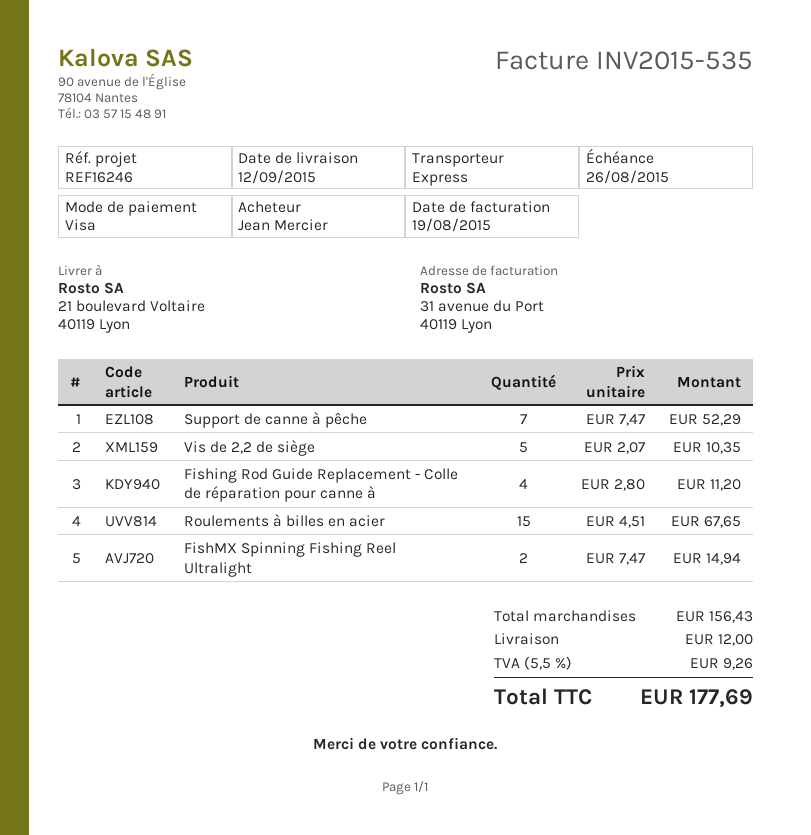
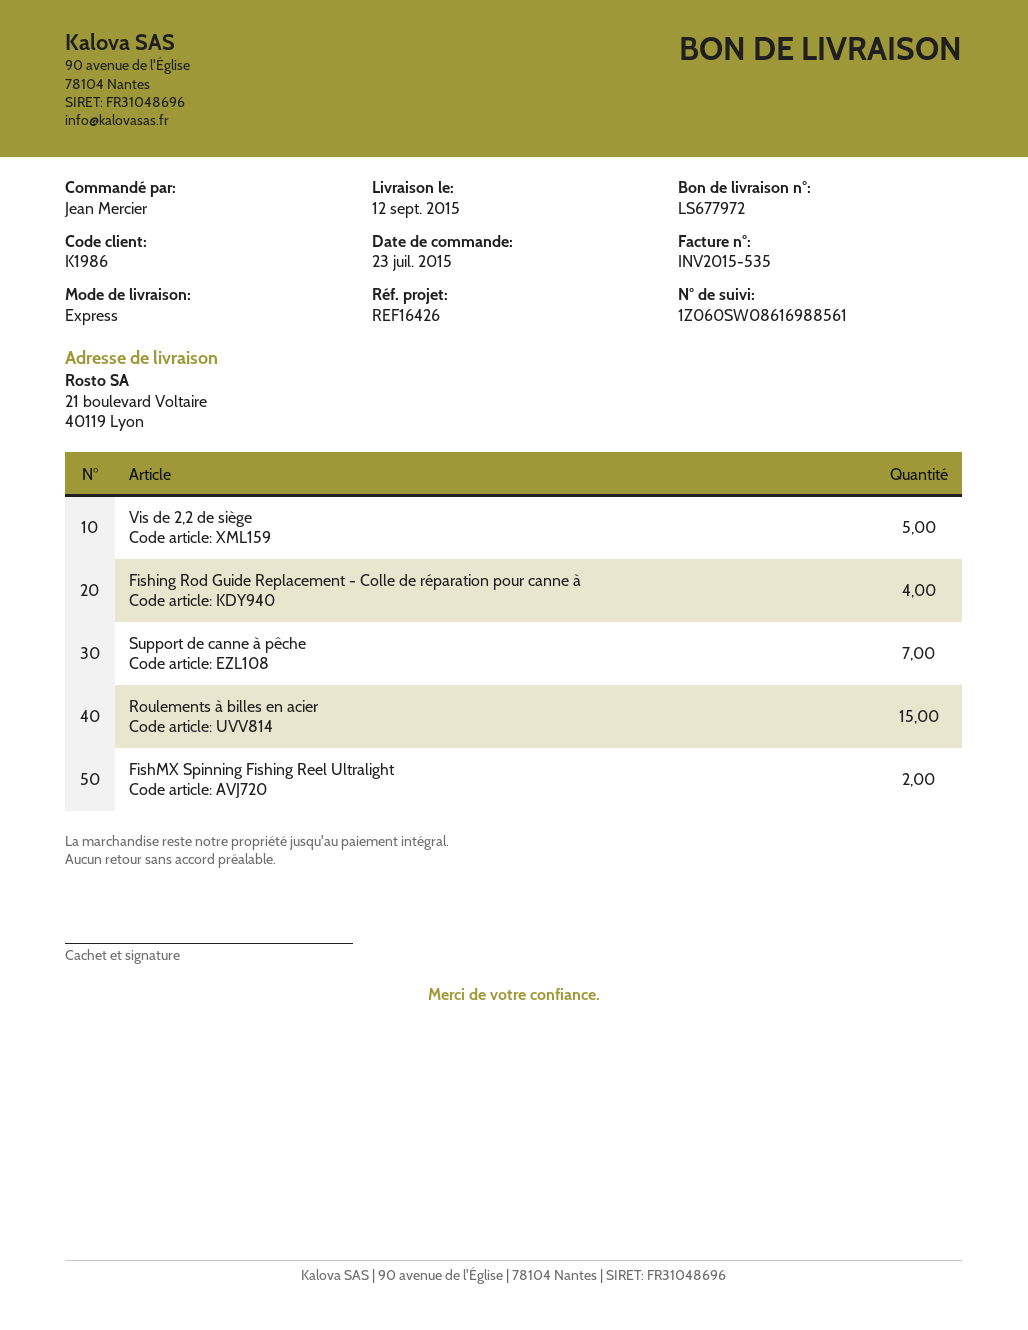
reference: REF16246 -> REF16426

